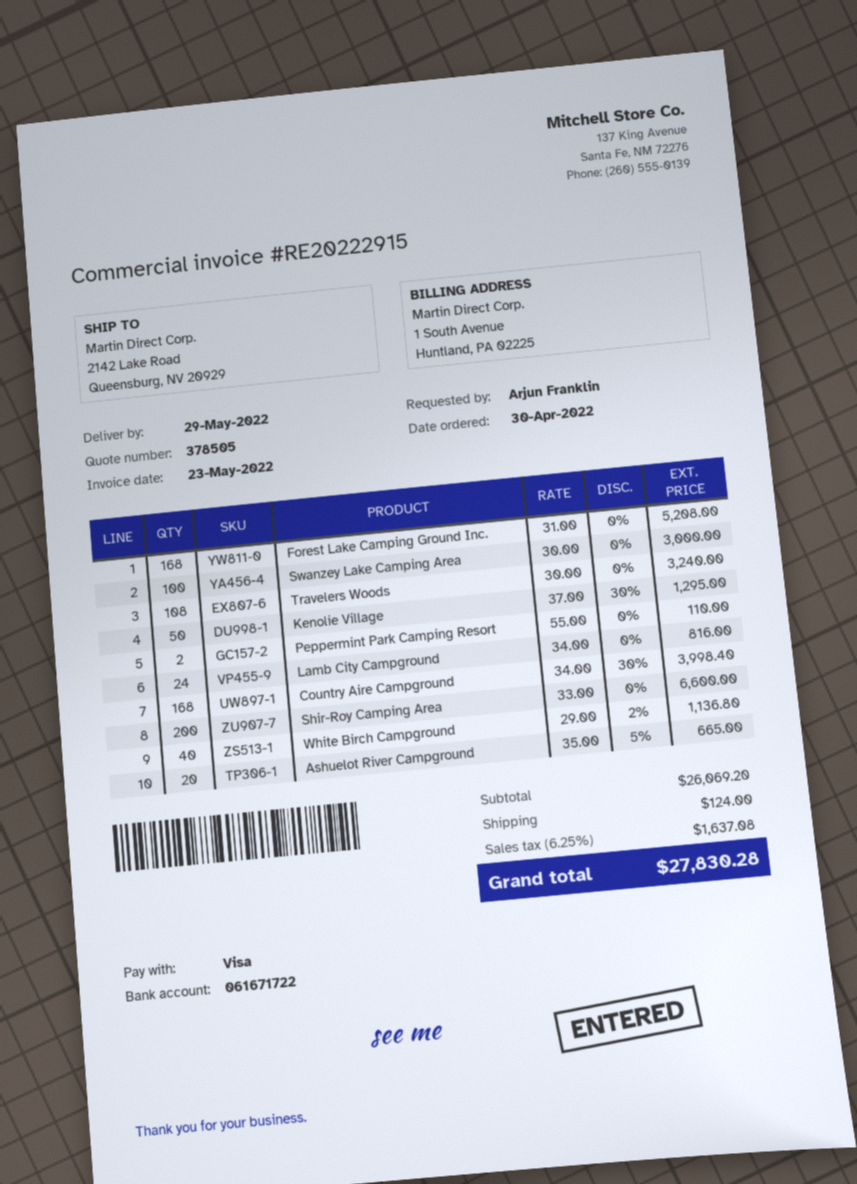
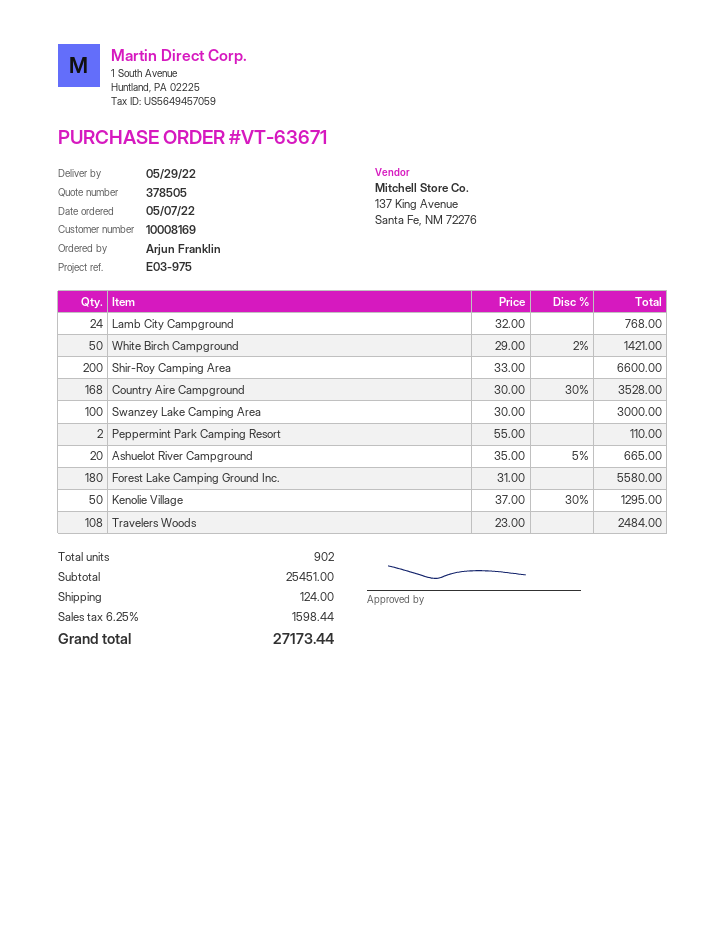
order date: 2022-04-30 -> 2022-05-07
Forest Lake Camping Ground Inc.: 168 x 31.00 = 5208.00 -> 180 x 31.00 = 5580.00
Travelers Woods: 108 x 30.00 = 3240.00 -> 108 x 23.00 = 2484.00
Lamb City Campground: 24 x 34.00 = 816.00 -> 24 x 32.00 = 768.00
Country Aire Campground: 168 x 34.00 - 30% = 3998.40 -> 168 x 30.00 - 30% = 3528.00
White Birch Campground: 40 x 29.00 - 2% = 1136.80 -> 50 x 29.00 - 2% = 1421.00
subtotal: 26069.20 -> 25451.00
tax: 6.25% = 1637.08 -> 6.25% = 1598.44
total: 27830.28 -> 27173.44

